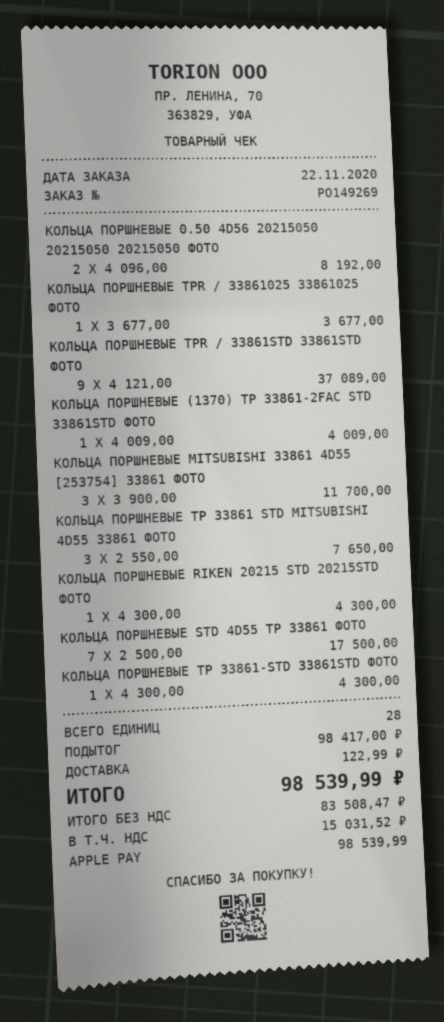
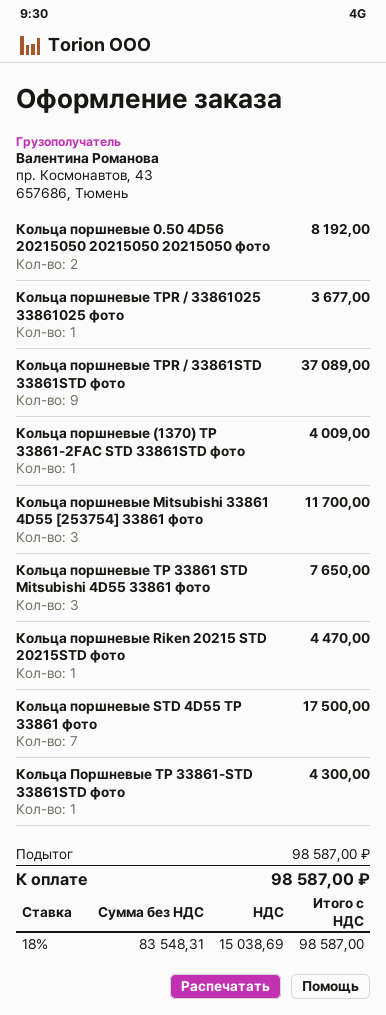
КОЛЬЦА ПОРШНЕВЫЕ RIKEN 20215 STD 20215STD ФОТО: 1 for 4300.00 -> 1 for 4470.00
subtotal: 98417.00 -> 98587.00
shipping: 122.99 -> none
net: 83508.47 -> 83548.31
tax: 15031.52 -> 15038.69
total: 98539.99 -> 98587.00

